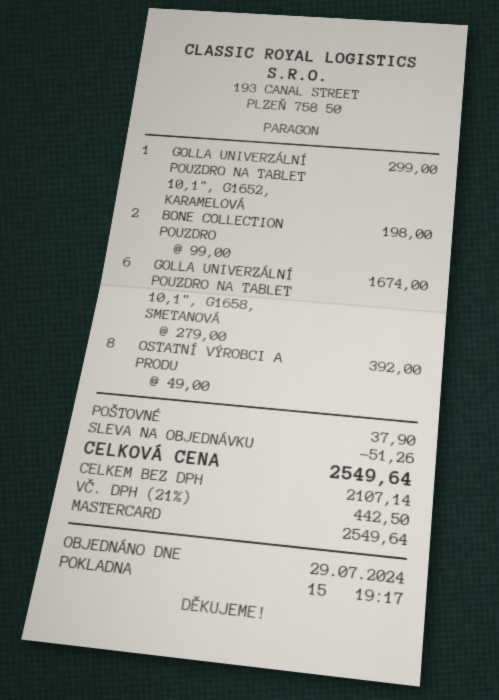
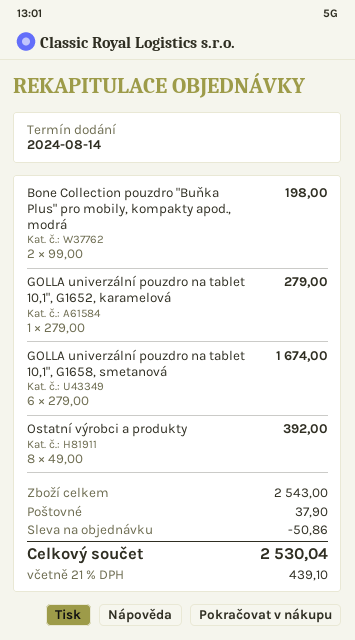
GOLLA UNIVERZÁLNÍ POUZDRO NA TABLET 10,1", G1652, KARAMELOVÁ: 1 x 299.00 = 299.00 -> 1 x 279.00 = 279.00
discount: 51.26 -> 50.86
tax: 21% = 442.50 -> 21% = 439.10
total: 2549.64 -> 2530.04

